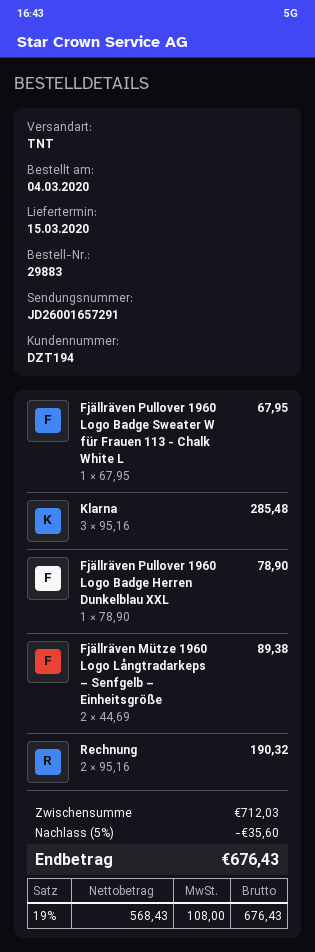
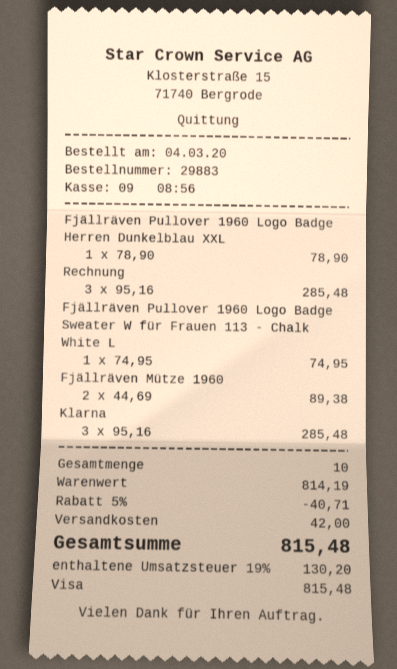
Fjällräven Pullover 1960 Logo Badge Sweater W für Frauen 113 - Chalk White L: 1 x 67.95 = 67.95 -> 1 x 74.95 = 74.95
Rechnung: 2 x 95.16 = 190.32 -> 3 x 95.16 = 285.48
subtotal: 712.03 -> 814.19
discount: 5% = 35.60 -> 5% = 40.71
shipping: none -> 42.00
tax: 19% = 108.00 -> 19% = 130.20
total: 676.43 -> 815.48

